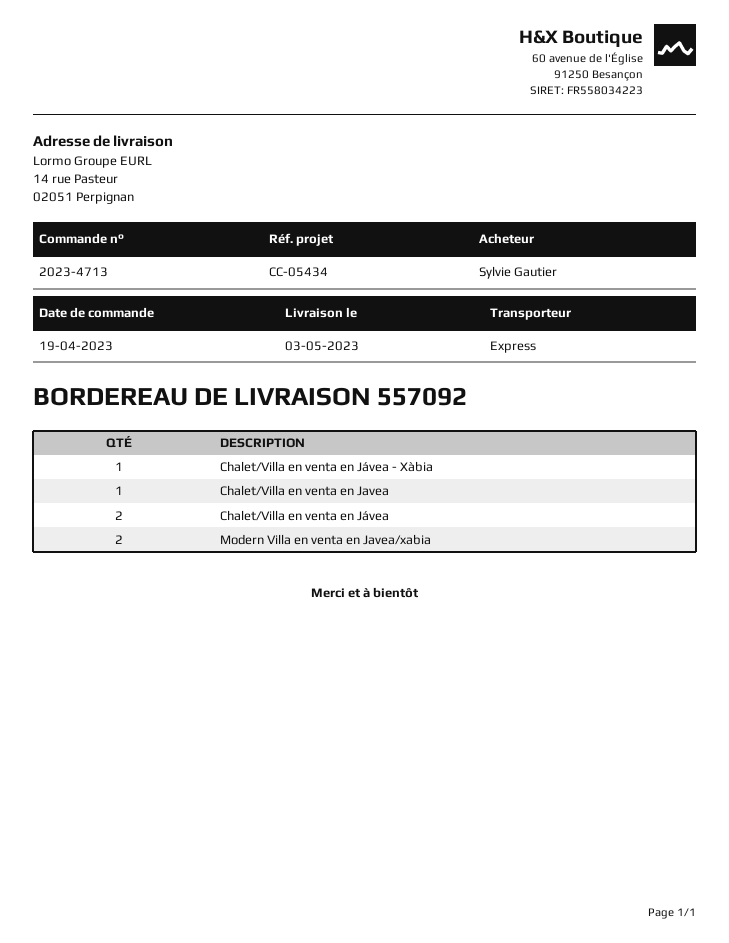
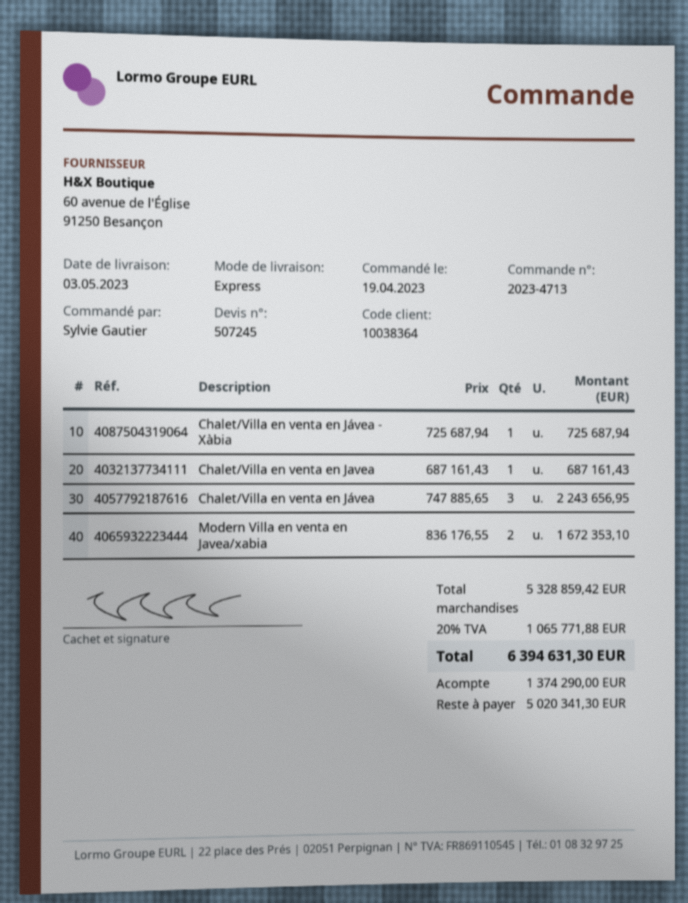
Chalet/Villa en venta en Jávea: 2 -> 3

